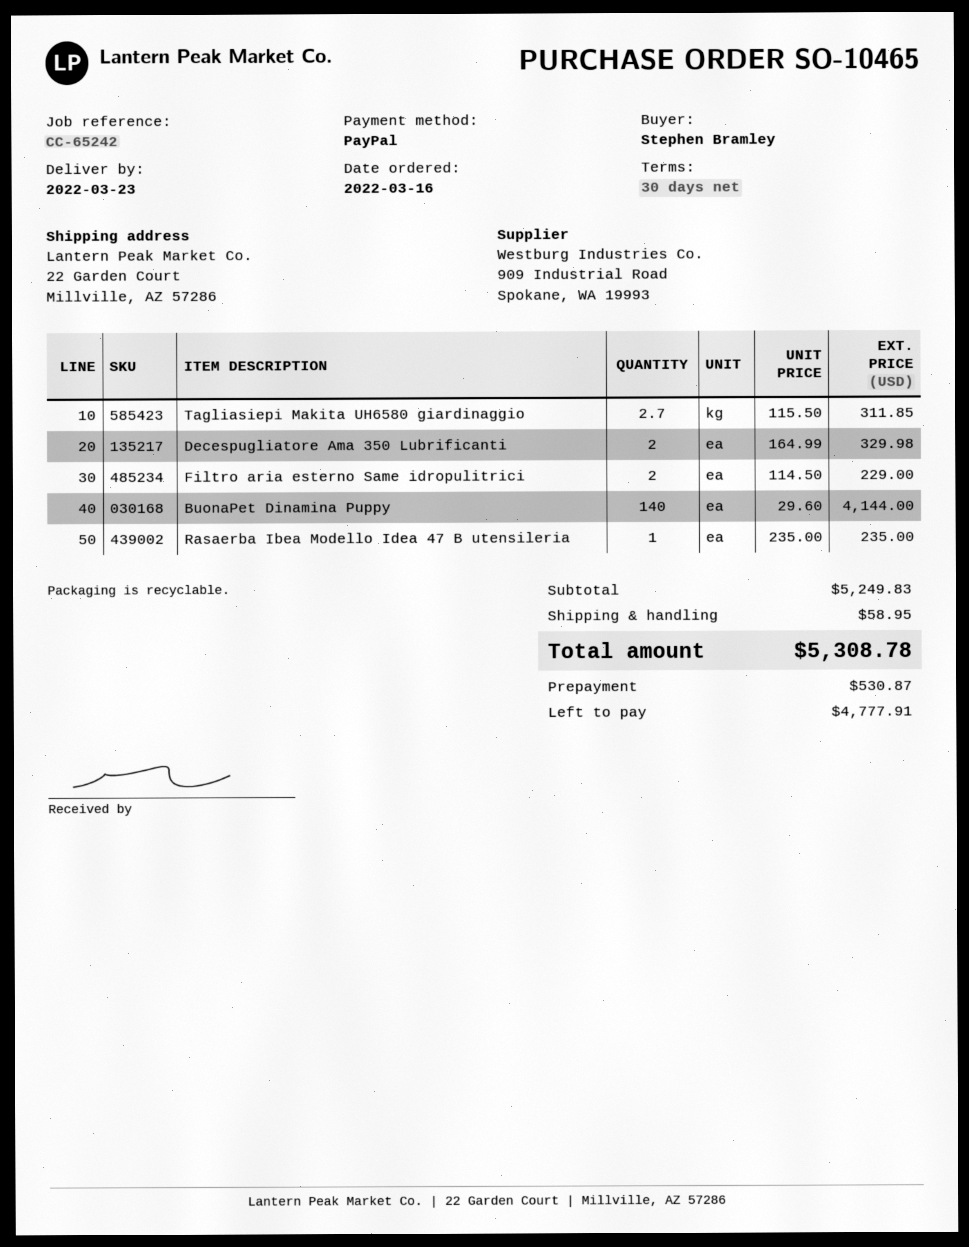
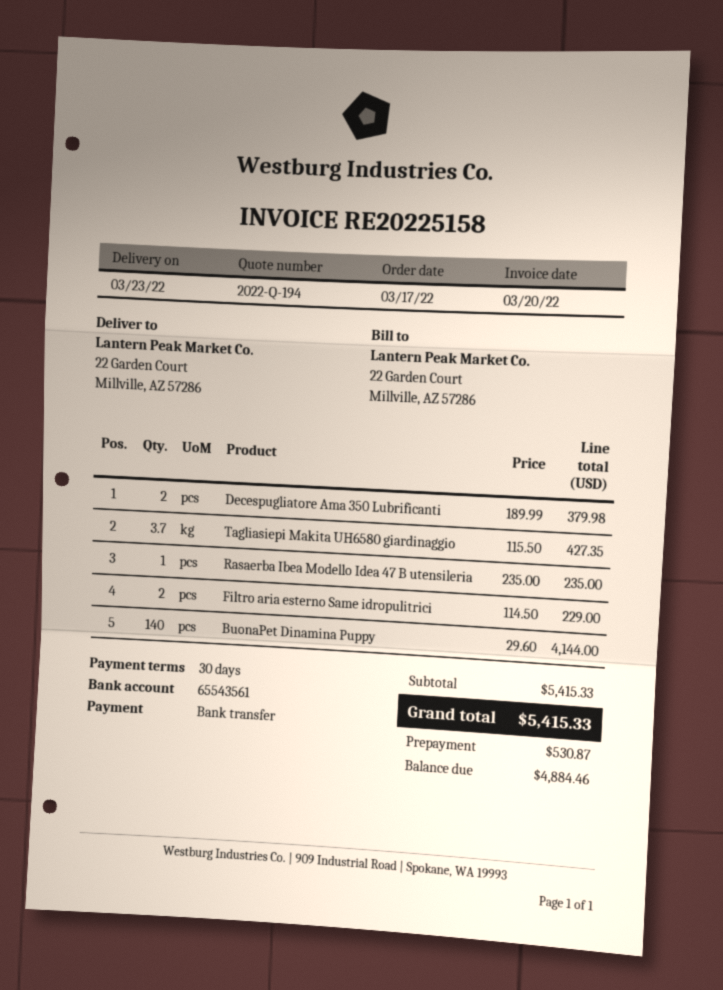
order date: 2022-03-16 -> 2022-03-17
payment method: PayPal -> bank transfer
Tagliasiepi Makita UH6580 giardinaggio: 2.7 x 115.50 = 311.85 -> 3.7 x 115.50 = 427.35
Decespugliatore Ama 350 Lubrificanti: 2 x 164.99 = 329.98 -> 2 x 189.99 = 379.98
subtotal: 5249.83 -> 5415.33
shipping: 58.95 -> none
total: 5308.78 -> 5415.33
balance: 4777.91 -> 4884.46

